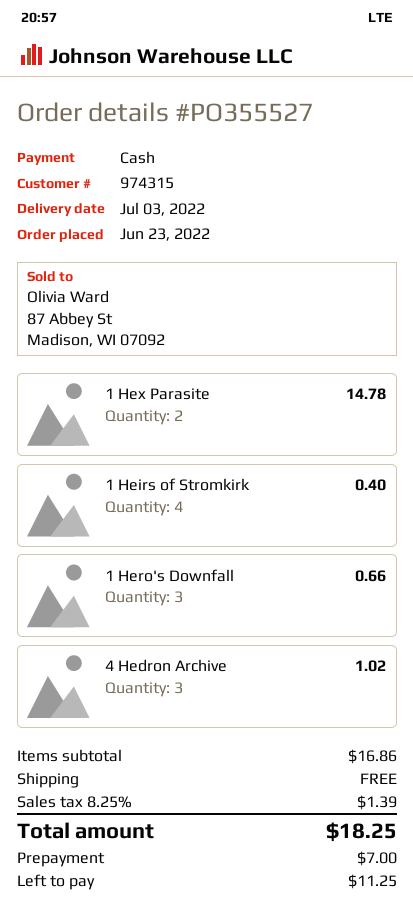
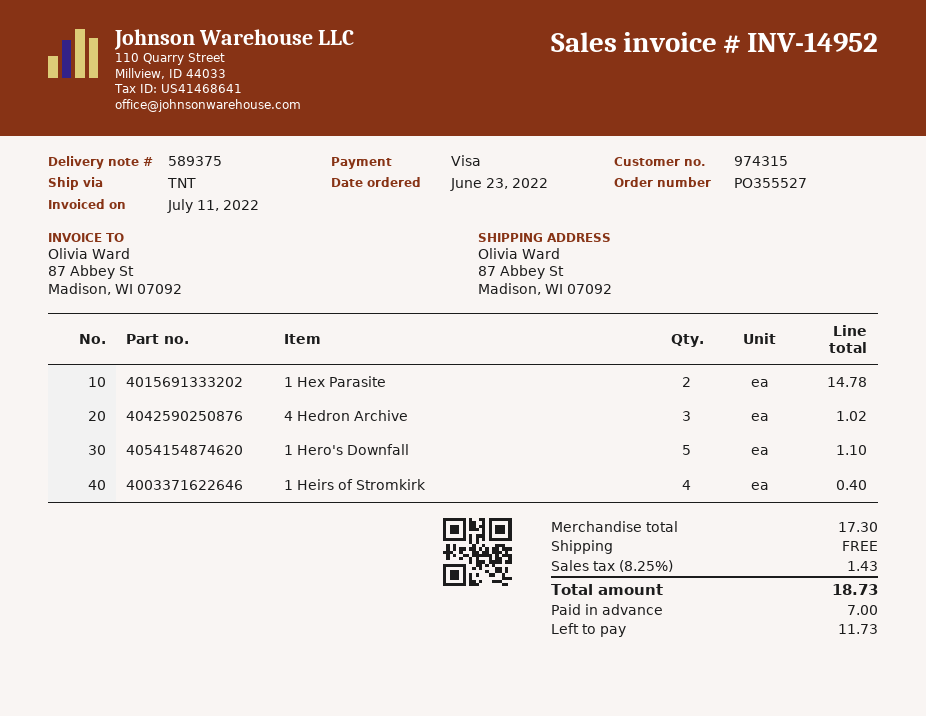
payment method: cash -> Visa
1 Hero's Downfall: 3 for 0.66 -> 5 for 1.10
subtotal: 16.86 -> 17.30
tax: 8.25% = 1.39 -> 8.25% = 1.43
total: 18.25 -> 18.73
balance: 11.25 -> 11.73

